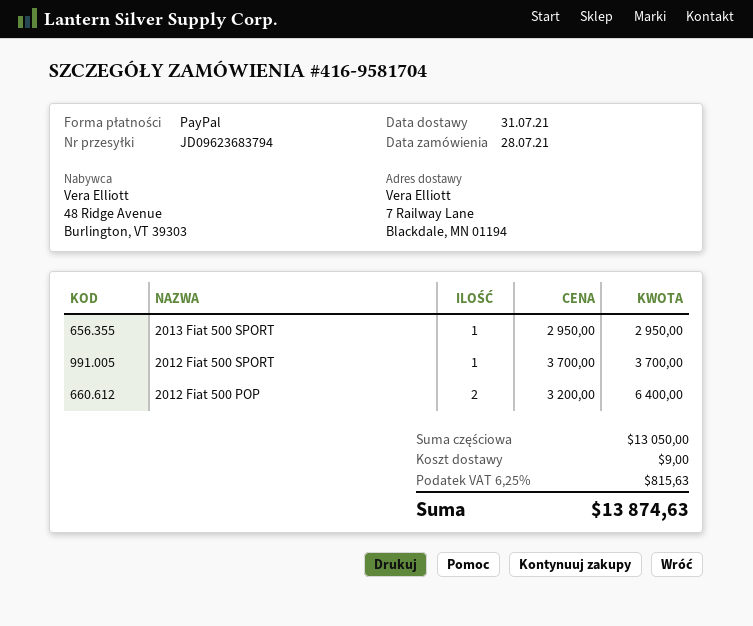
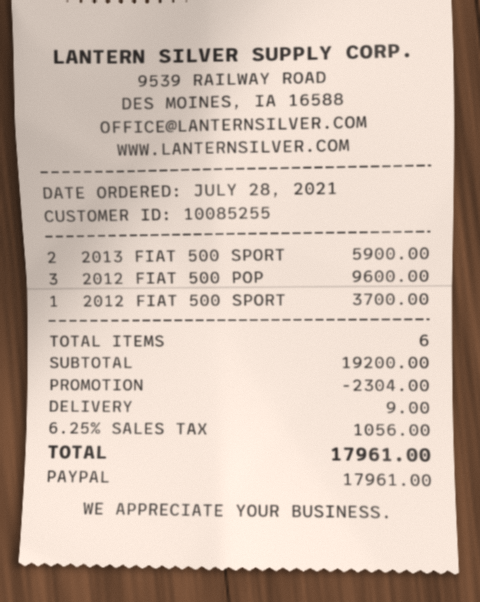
2013 Fiat 500 SPORT: 1 for 2950.00 -> 2 for 5900.00
2012 Fiat 500 POP: 2 for 6400.00 -> 3 for 9600.00
subtotal: 13050.00 -> 19200.00
discount: none -> 2304.00
tax: 6.25% = 815.63 -> 6.25% = 1056.00
total: 13874.63 -> 17961.00

